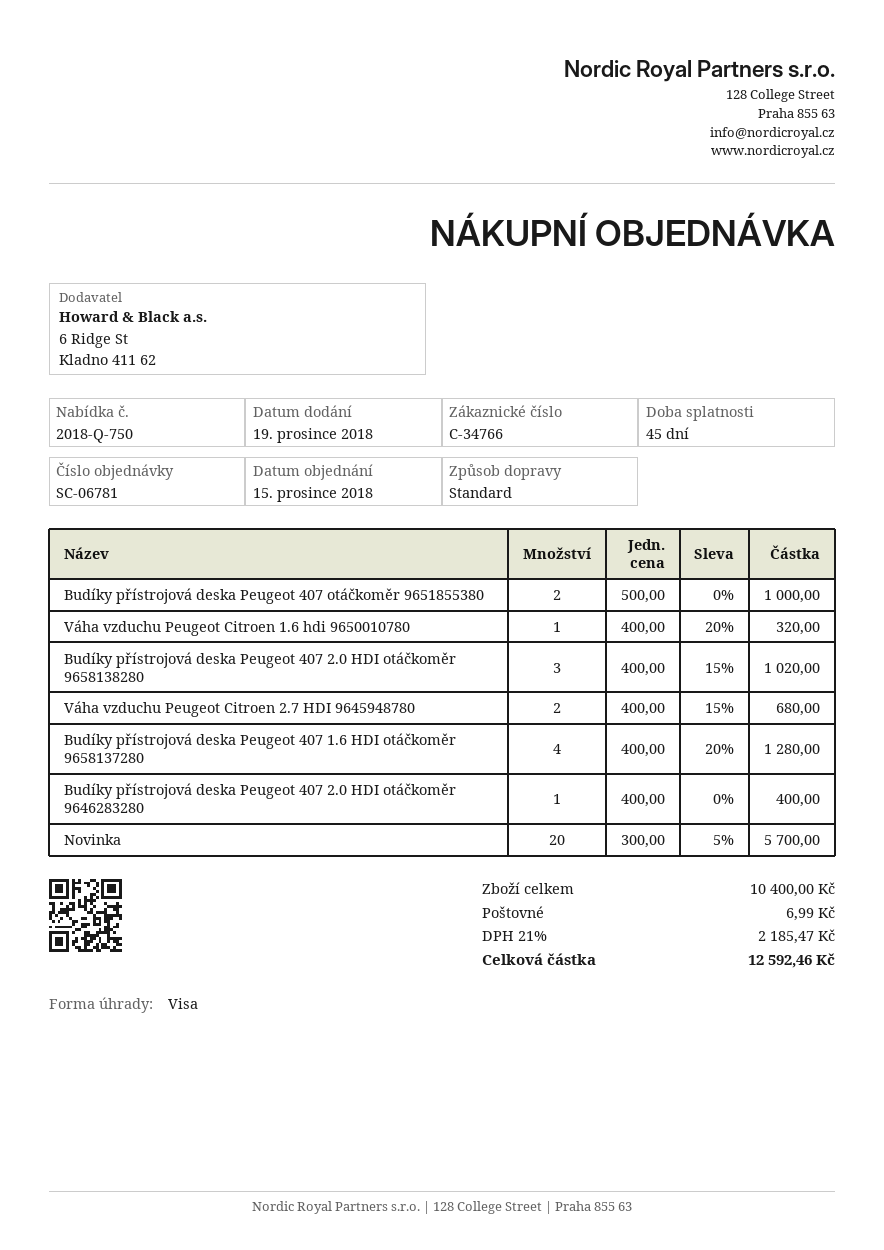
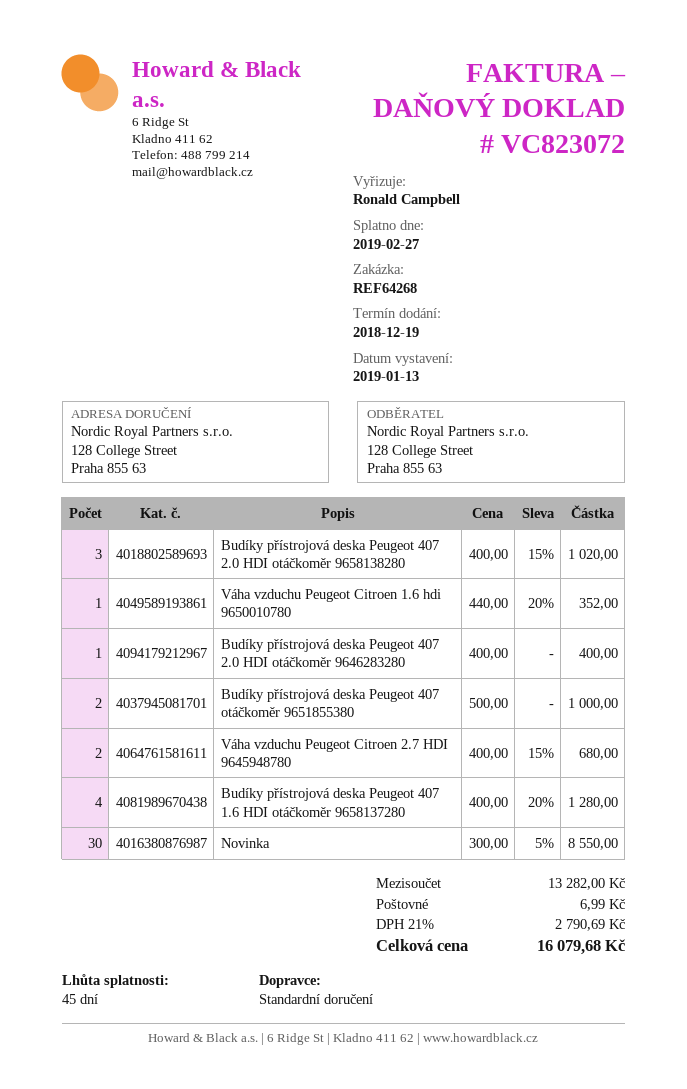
Váha vzduchu Peugeot Citroen 1.6 hdi 9650010780: 1 x 400.00 - 20% = 320.00 -> 1 x 440.00 - 20% = 352.00
Novinka: 20 x 300.00 - 5% = 5700.00 -> 30 x 300.00 - 5% = 8550.00
subtotal: 10400.00 -> 13282.00
tax: 21% = 2185.47 -> 21% = 2790.69
total: 12592.46 -> 16079.68

